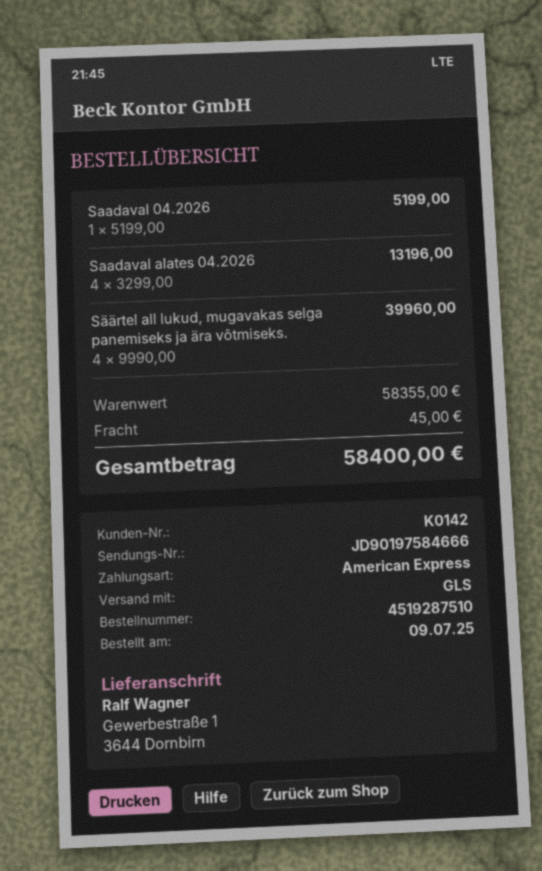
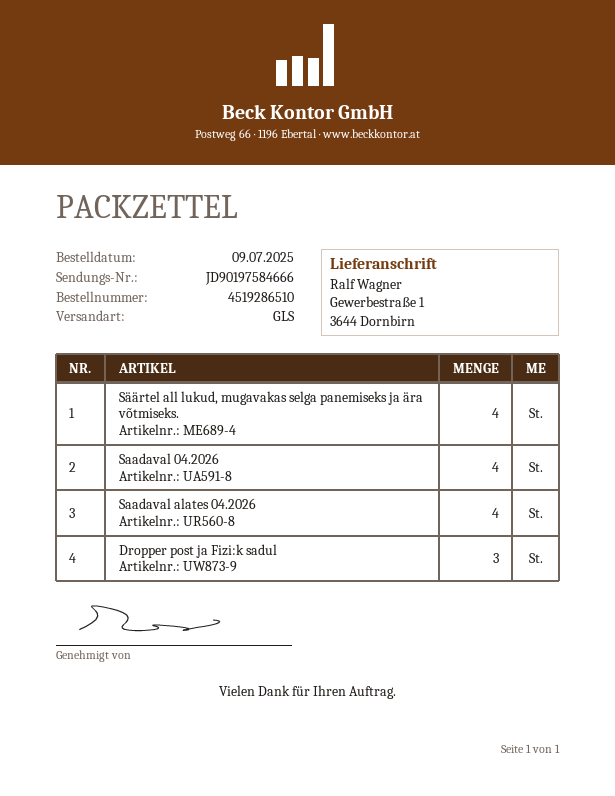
order number: 4519287510 -> 4519286510
Saadaval 04.2026: 1 -> 4
Dropper post ja Fizi:k sadul: none -> 3

